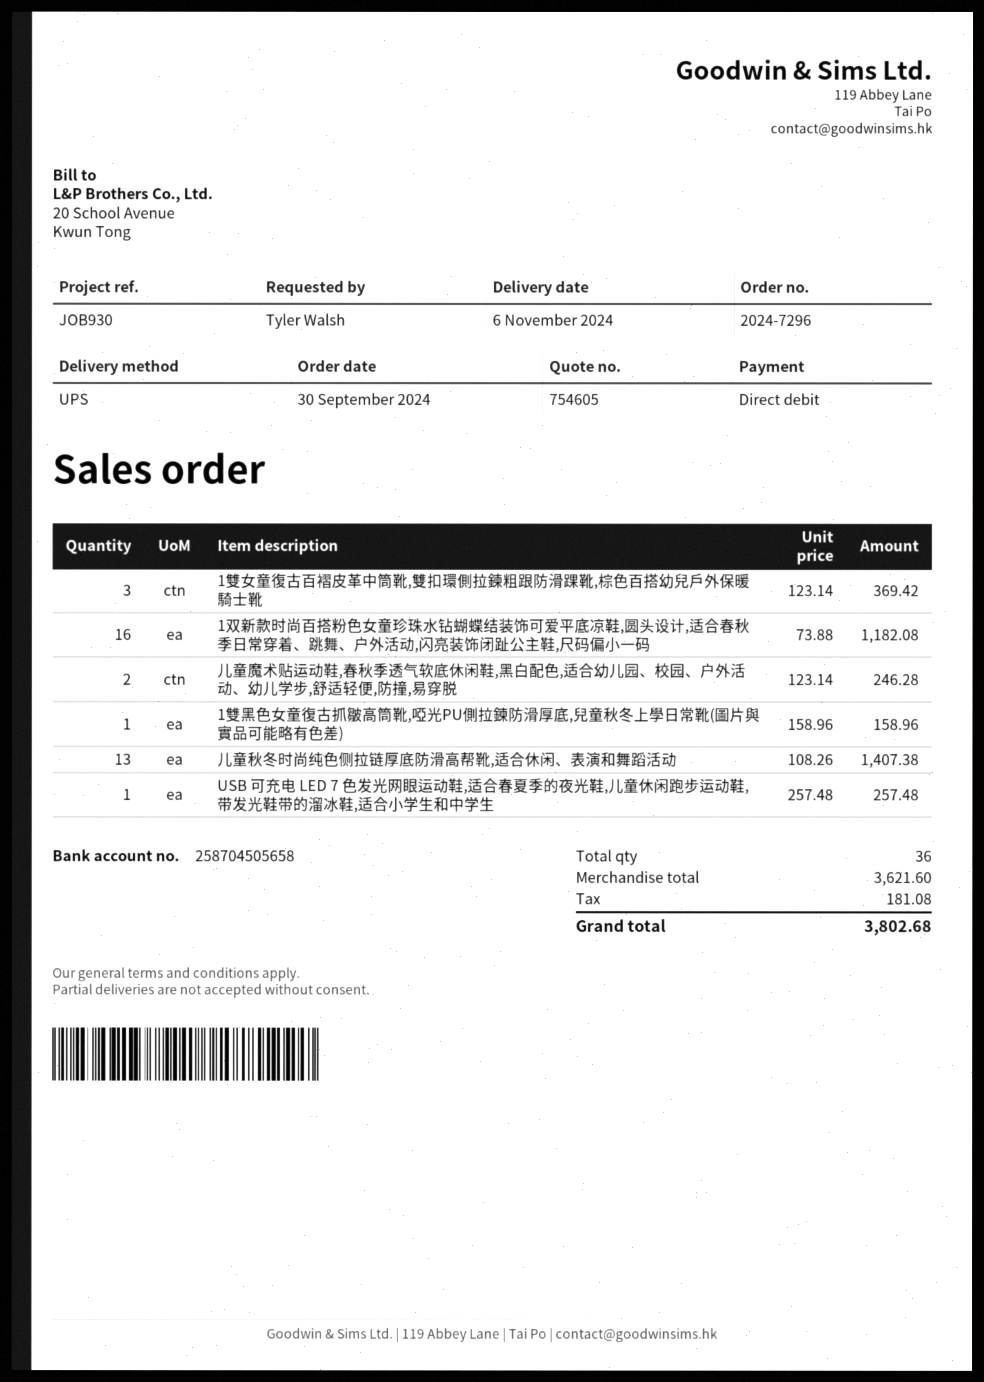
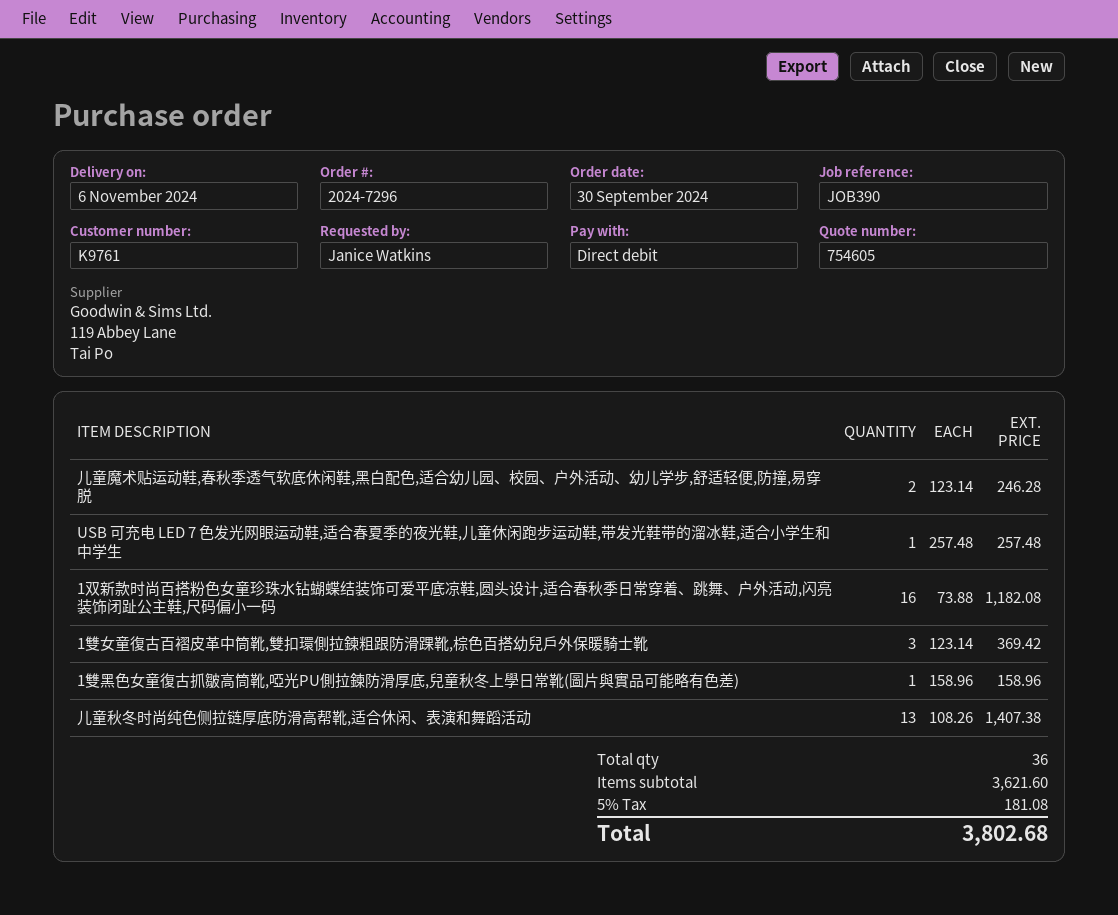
reference: JOB930 -> JOB390
ordered by: Tyler Walsh -> Janice Watkins

